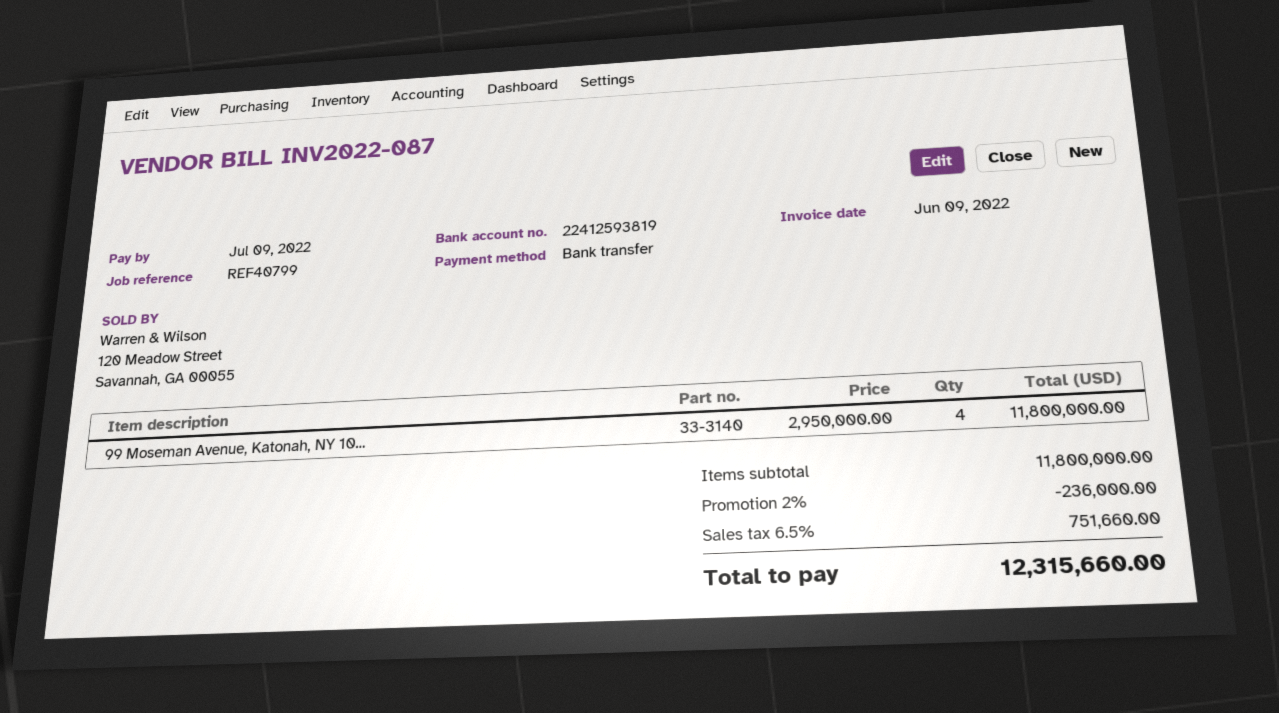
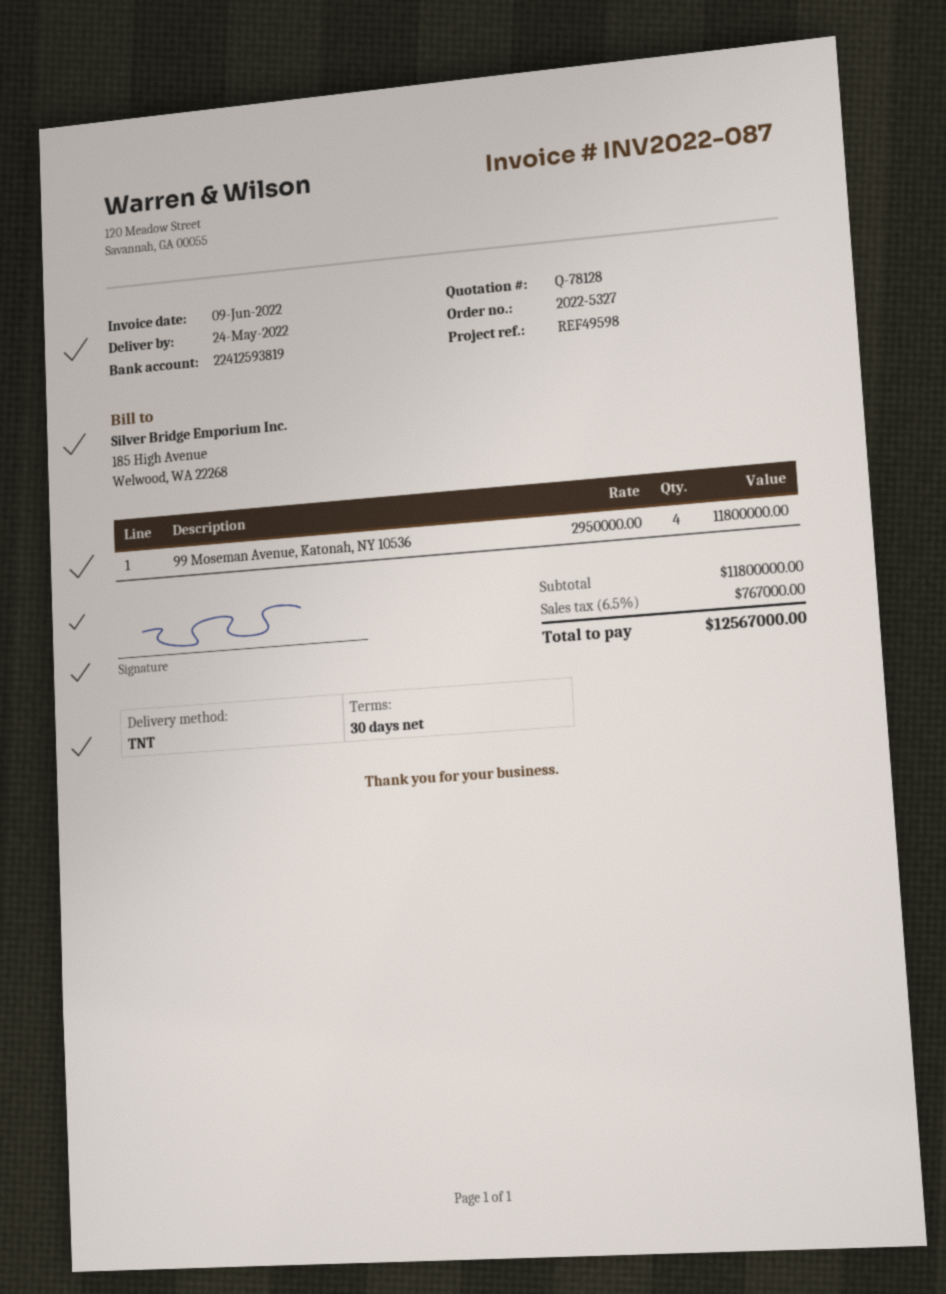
reference: REF40799 -> REF49598
discount: 2% = 236000.00 -> none
tax: 6.5% = 751660.00 -> 6.5% = 767000.00
total: 12315660.00 -> 12567000.00

